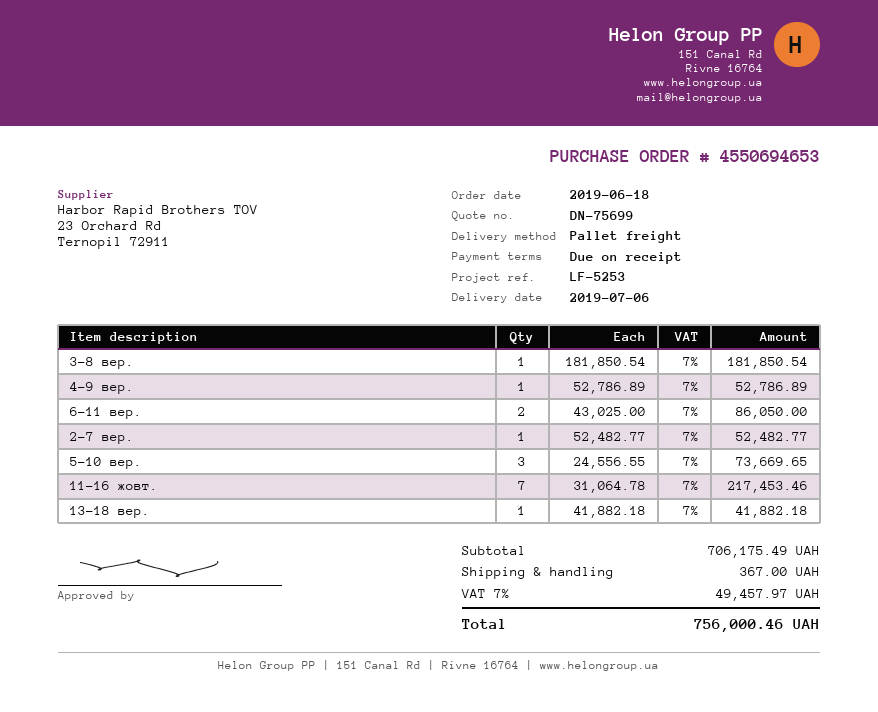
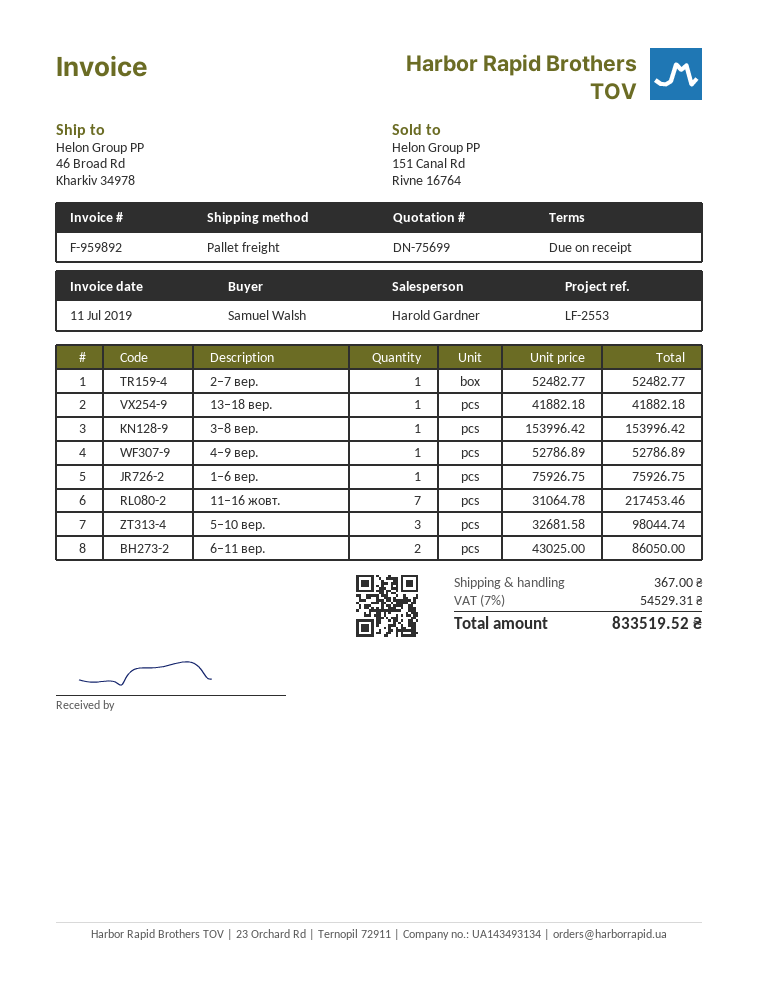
reference: LF-5253 -> LF-2553
3–8 вер.: 1 x 181850.54 = 181850.54 -> 1 x 153996.42 = 153996.42
5–10 вер.: 3 x 24556.55 = 73669.65 -> 3 x 32681.58 = 98044.74
1–6 вер.: none -> 1 x 75926.75 = 75926.75
tax: 7% = 49457.97 -> 7% = 54529.31
total: 756000.46 -> 833519.52

